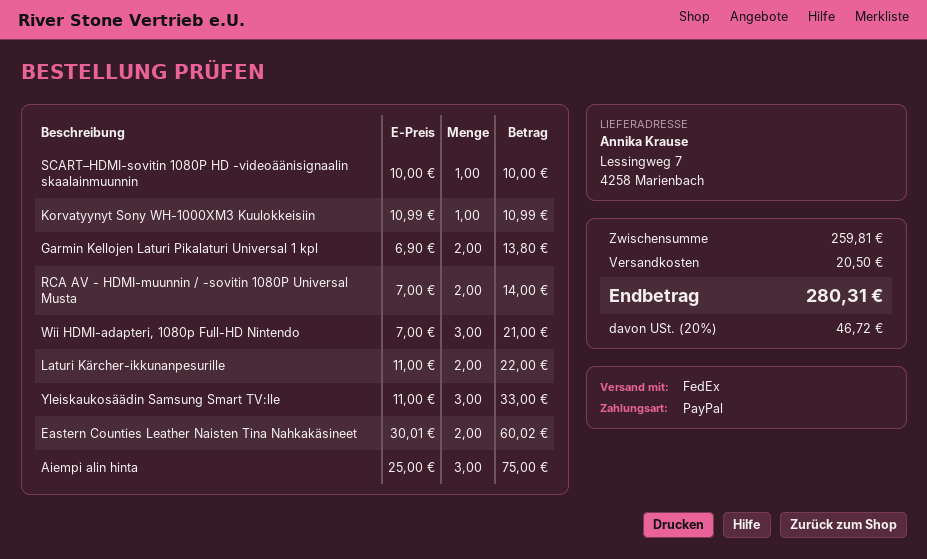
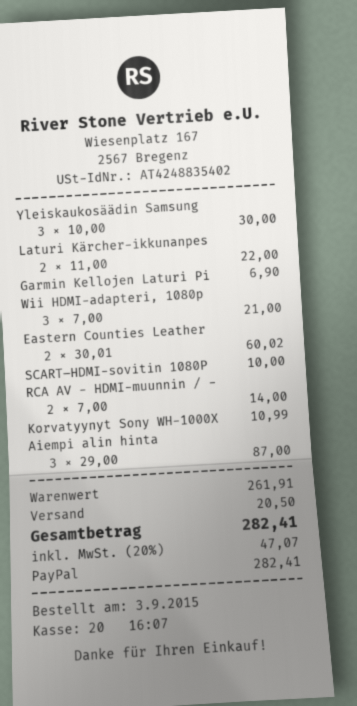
Garmin Kellojen Laturi Pikalaturi Universal 1 kpl: 2 x 6.90 = 13.80 -> 1 x 6.90 = 6.90
Yleiskaukosäädin Samsung Smart TV:lle: 3 x 11.00 = 33.00 -> 3 x 10.00 = 30.00
Aiempi alin hinta: 3 x 25.00 = 75.00 -> 3 x 29.00 = 87.00
subtotal: 259.81 -> 261.91
tax: 20% = 46.72 -> 20% = 47.07
total: 280.31 -> 282.41

